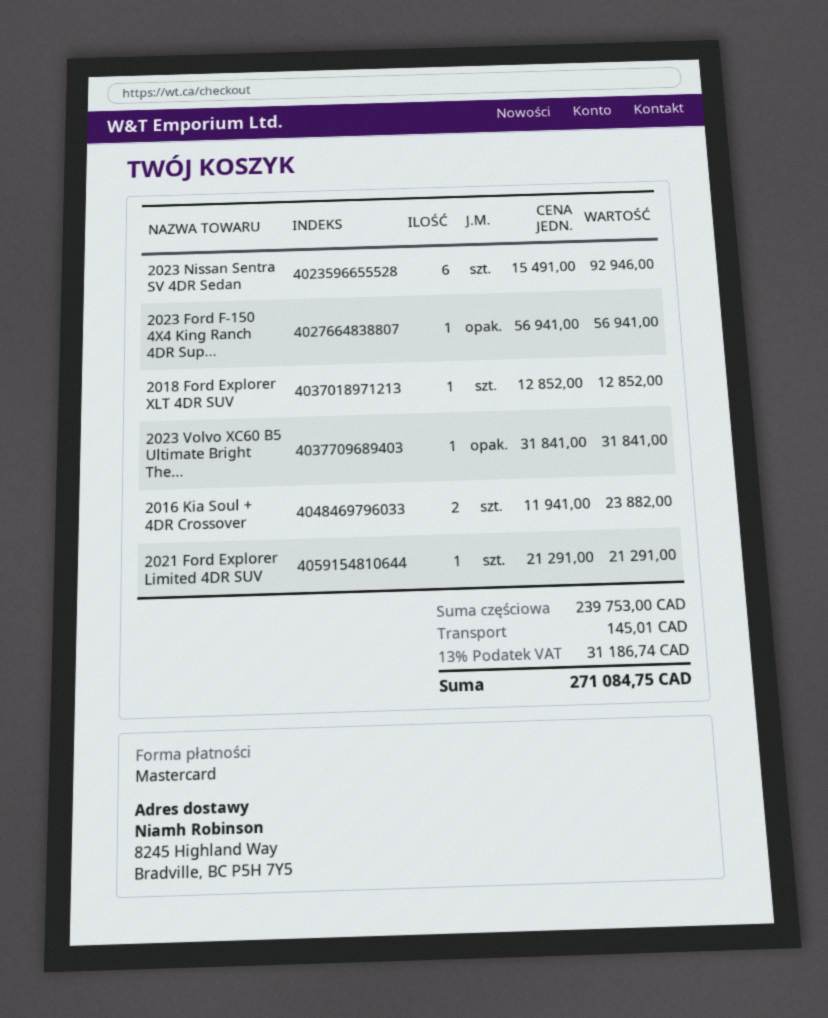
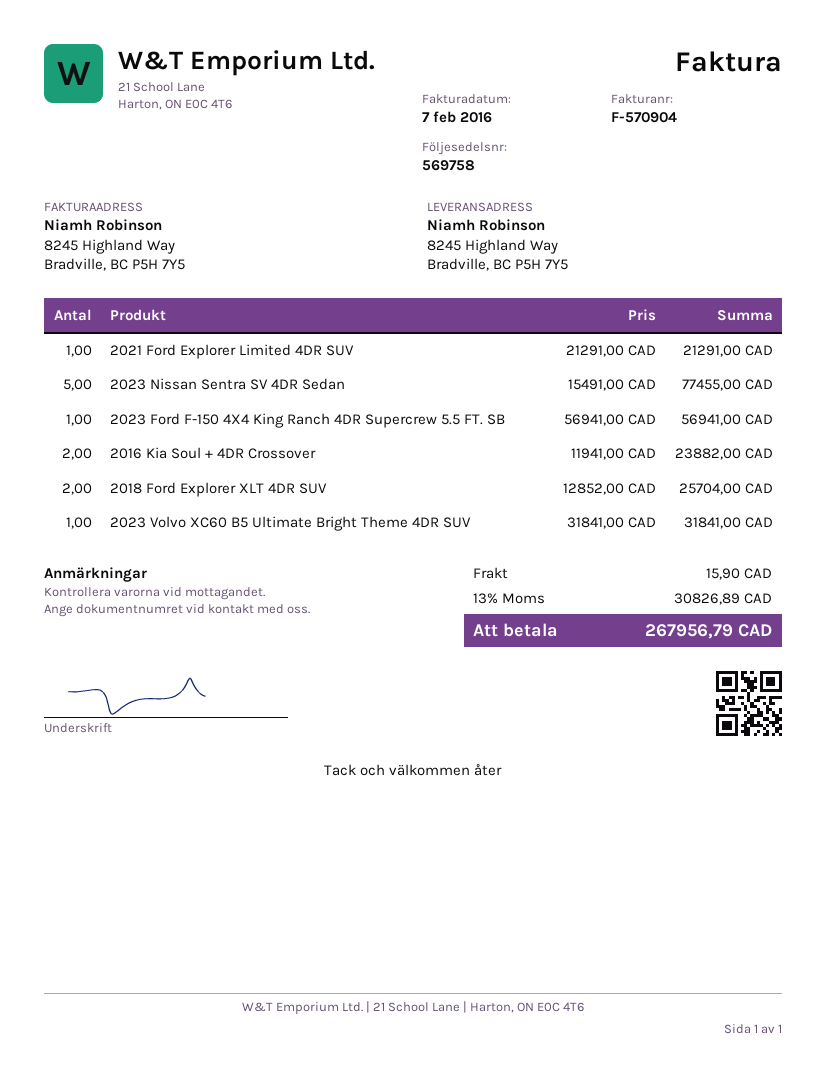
2023 Nissan Sentra SV 4DR Sedan: 6 x 15491.00 = 92946.00 -> 5 x 15491.00 = 77455.00
2018 Ford Explorer XLT 4DR SUV: 1 x 12852.00 = 12852.00 -> 2 x 12852.00 = 25704.00
shipping: 145.01 -> 15.90
tax: 13% = 31186.74 -> 13% = 30826.89
total: 271084.75 -> 267956.79

